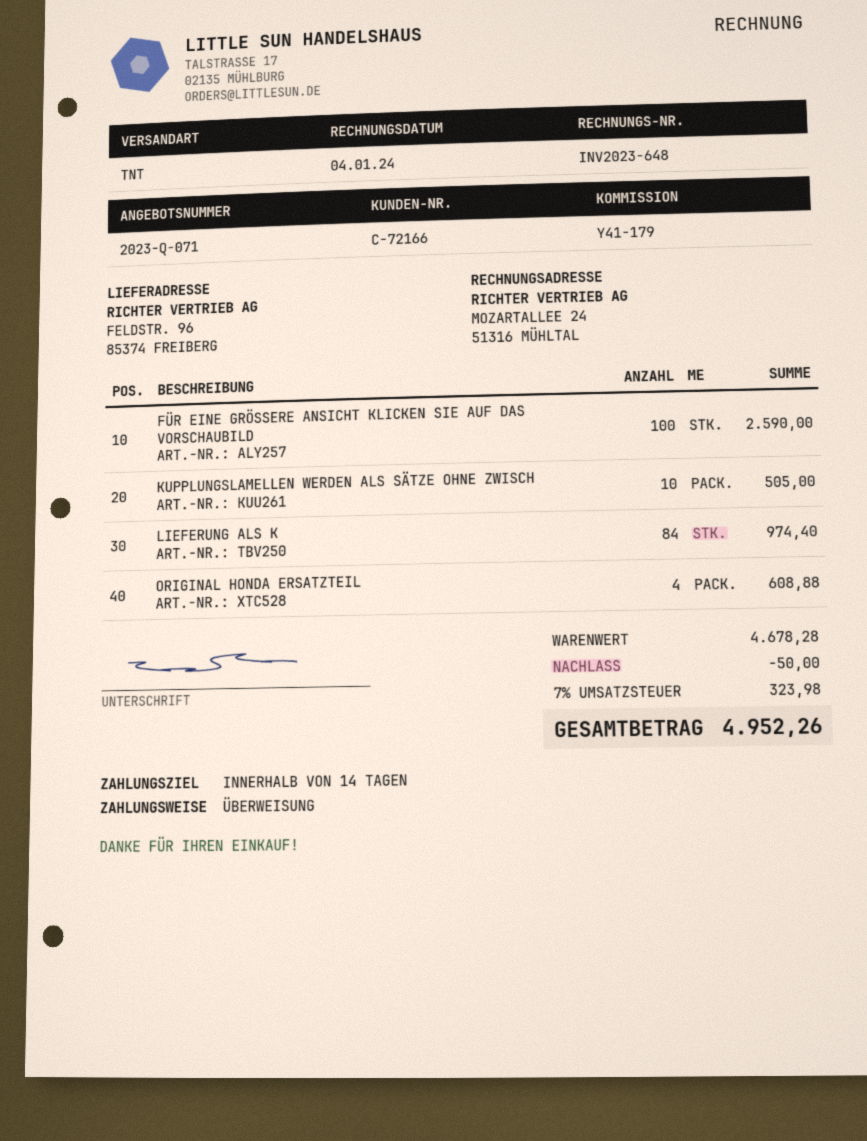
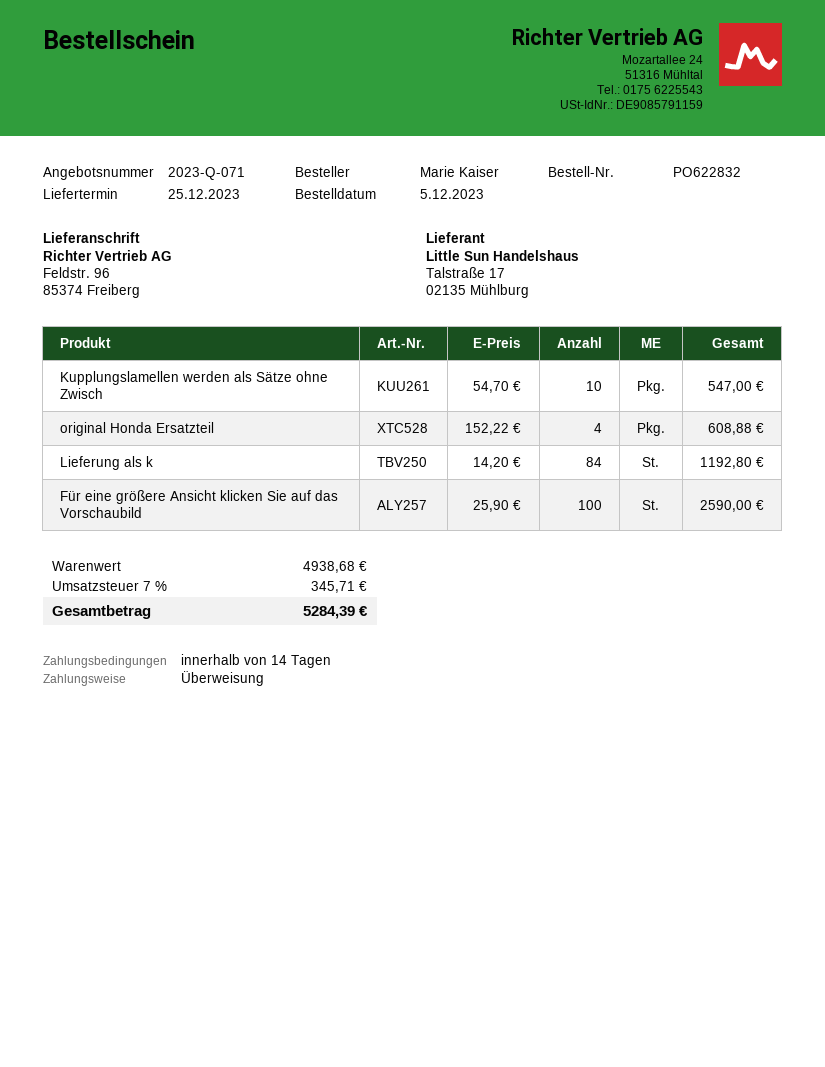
KUPPLUNGSLAMELLEN WERDEN ALS SÄTZE OHNE ZWISCH: 10 for 505.00 -> 10 for 547.00
LIEFERUNG ALS K: 84 for 974.40 -> 84 for 1192.80
subtotal: 4678.28 -> 4938.68
discount: 50.00 -> none
tax: 7% = 323.98 -> 7% = 345.71
total: 4952.26 -> 5284.39

